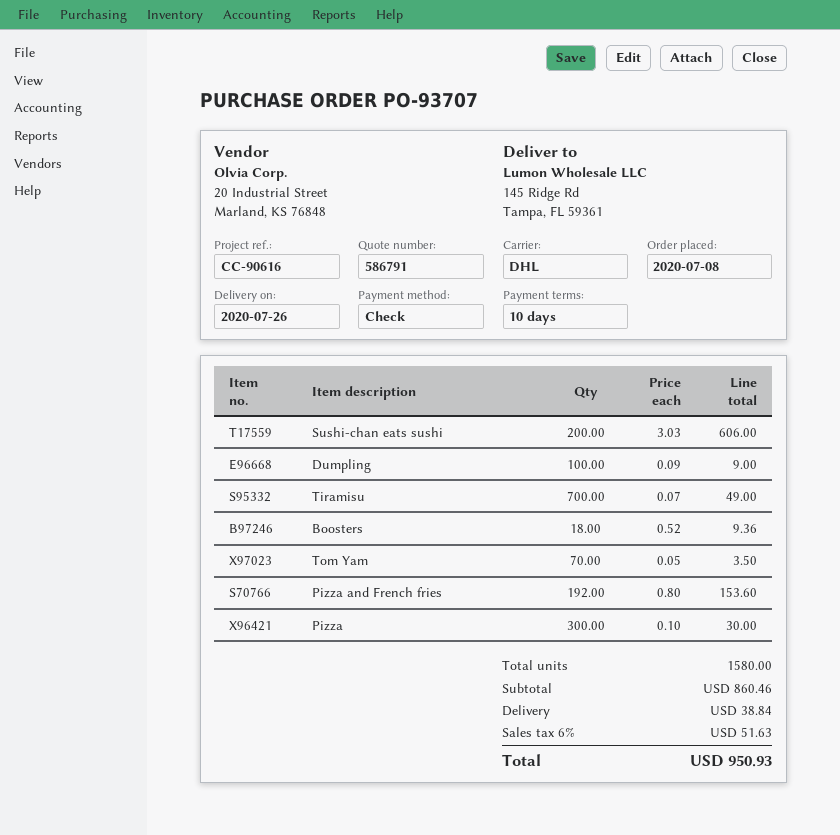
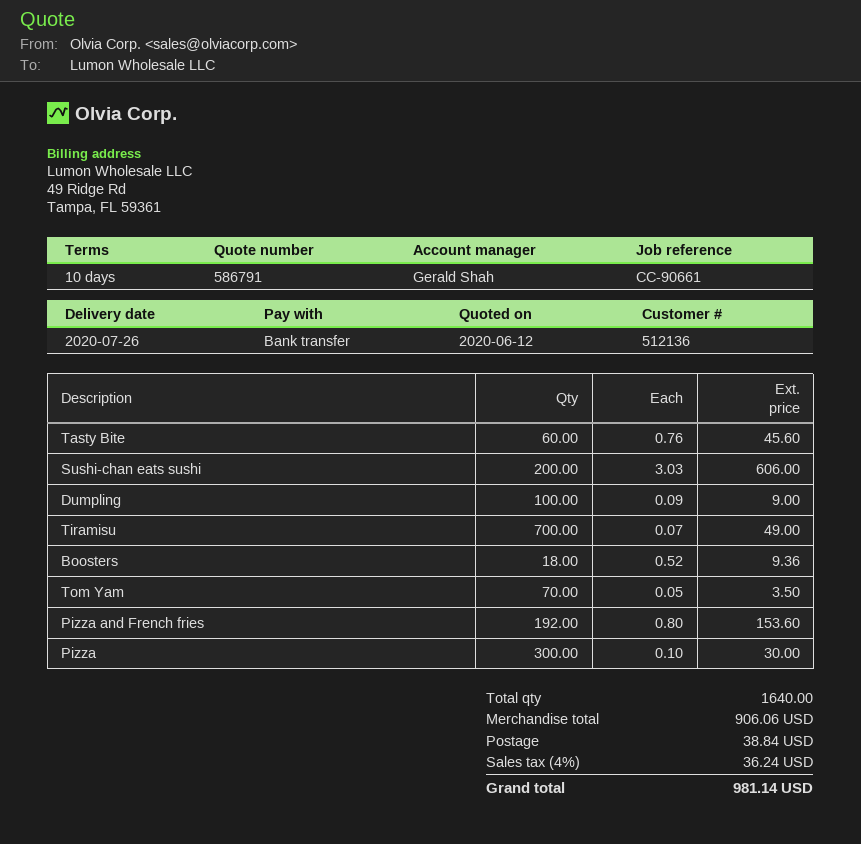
reference: CC-90616 -> CC-90661
payment method: cheque -> bank transfer
Tasty Bite: none -> 60 x 0.76 = 45.60
total quantity: 1580 -> 1640
subtotal: 860.46 -> 906.06
tax: 6% = 51.63 -> 4% = 36.24
total: 950.93 -> 981.14

